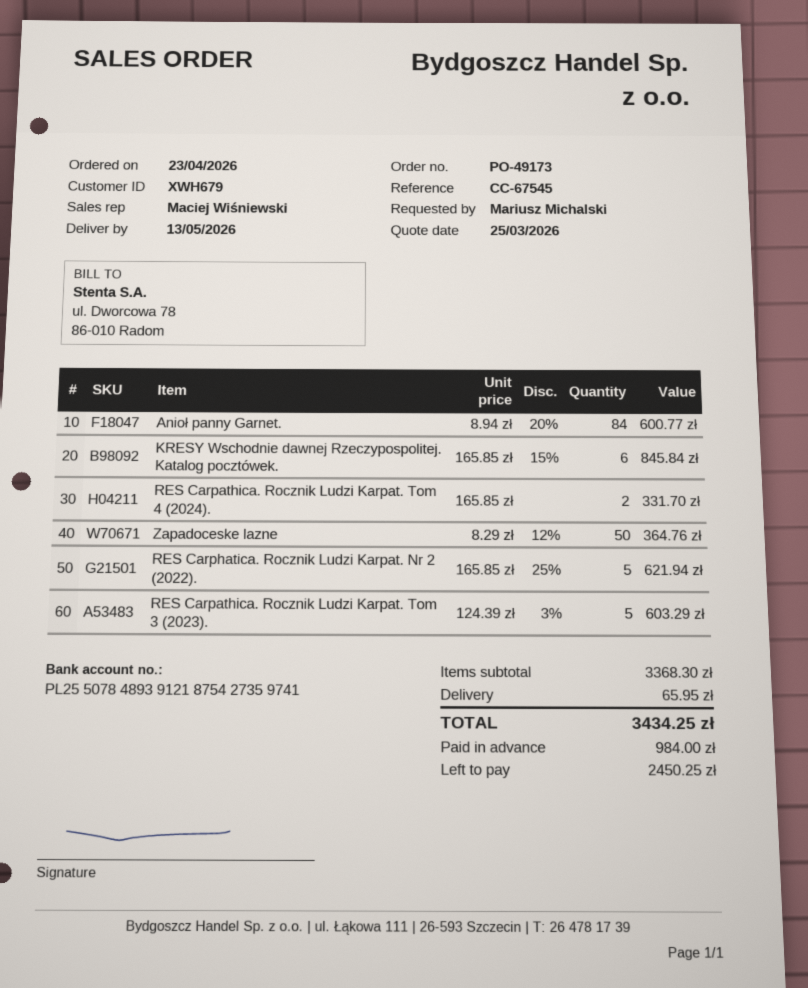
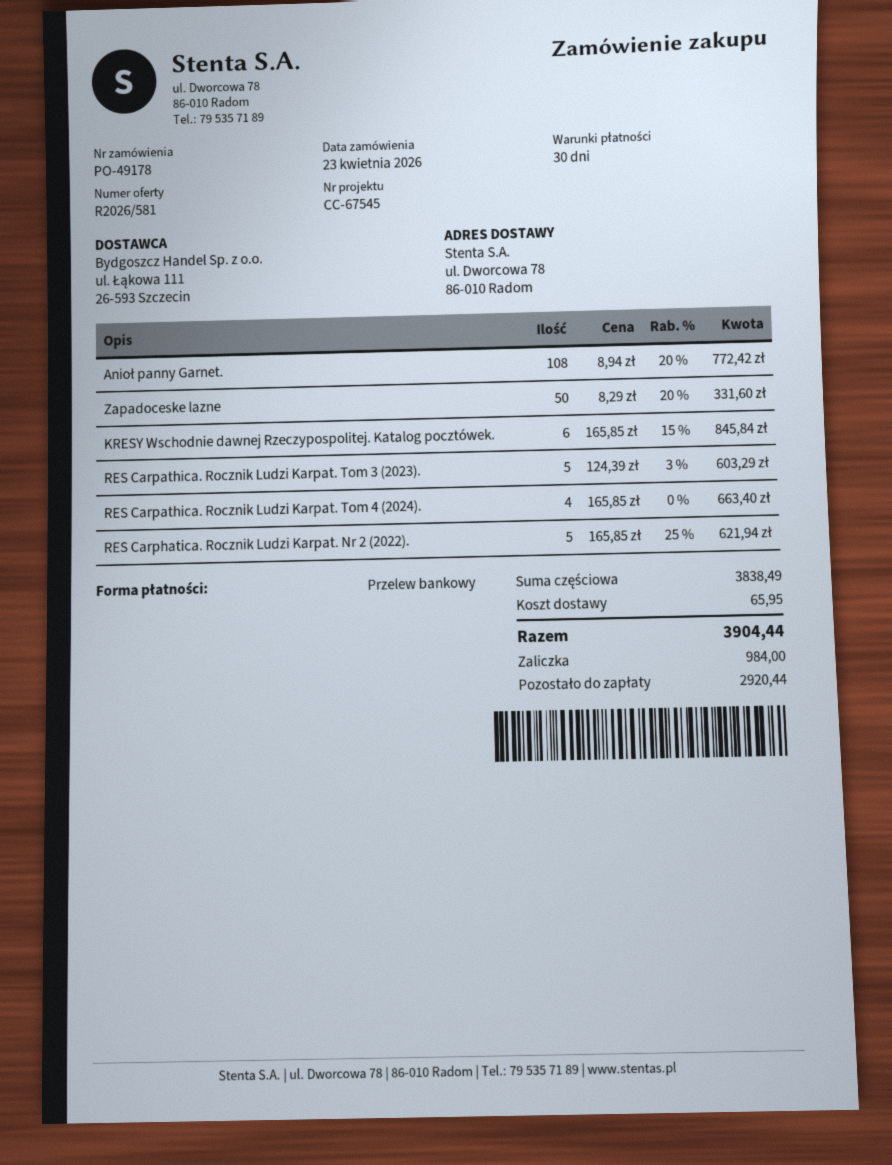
order number: PO-49173 -> PO-49178
Anioł panny Garnet.: 84 x 8.94 - 20% = 600.77 -> 108 x 8.94 - 20% = 772.42
RES Carpathica. Rocznik Ludzi Karpat. Tom 4 (2024).: 2 x 165.85 = 331.70 -> 4 x 165.85 = 663.40
Zapadoceske lazne: 50 x 8.29 - 12% = 364.76 -> 50 x 8.29 - 20% = 331.60
subtotal: 3368.30 -> 3838.49
total: 3434.25 -> 3904.44
balance: 2450.25 -> 2920.44

